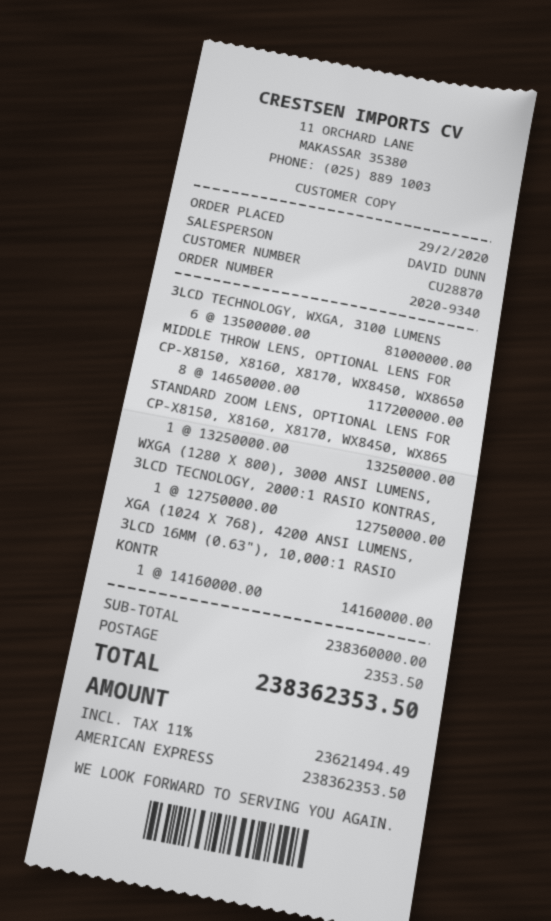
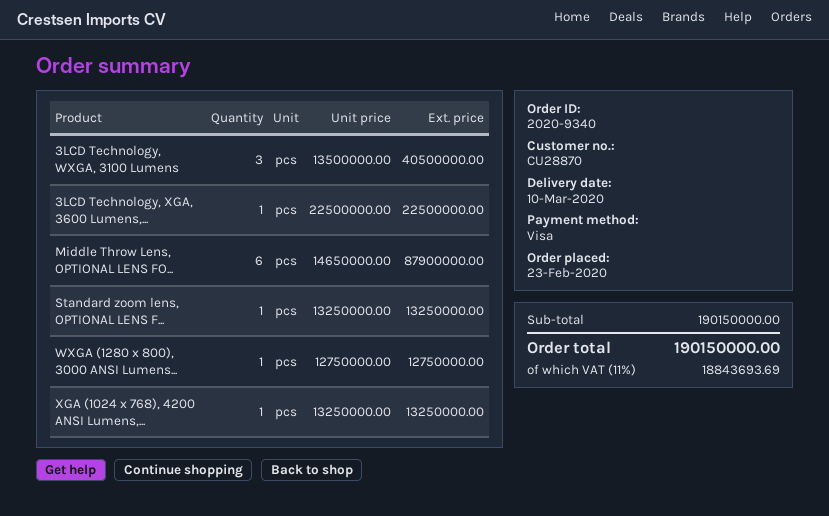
order date: 2020-02-29 -> 2020-02-23
payment method: American Express -> Visa
3LCD TECHNOLOGY, WXGA, 3100 LUMENS: 6 x 13500000.00 = 81000000.00 -> 3 x 13500000.00 = 40500000.00
MIDDLE THROW LENS, OPTIONAL LENS FOR CP-X8150, X8160, X8170, WX8450, WX8650: 8 x 14650000.00 = 117200000.00 -> 6 x 14650000.00 = 87900000.00
XGA (1024 X 768), 4200 ANSI LUMENS, 3LCD 16MM (0.63"), 10,000:1 RASIO KONTR: 1 x 14160000.00 = 14160000.00 -> 1 x 13250000.00 = 13250000.00
3LCD Technology, XGA, 3600 Lumens,...: none -> 1 x 22500000.00 = 22500000.00
subtotal: 238360000.00 -> 190150000.00
shipping: 2353.50 -> none
tax: 11% = 23621494.49 -> 11% = 18843693.69
total: 238362353.50 -> 190150000.00

